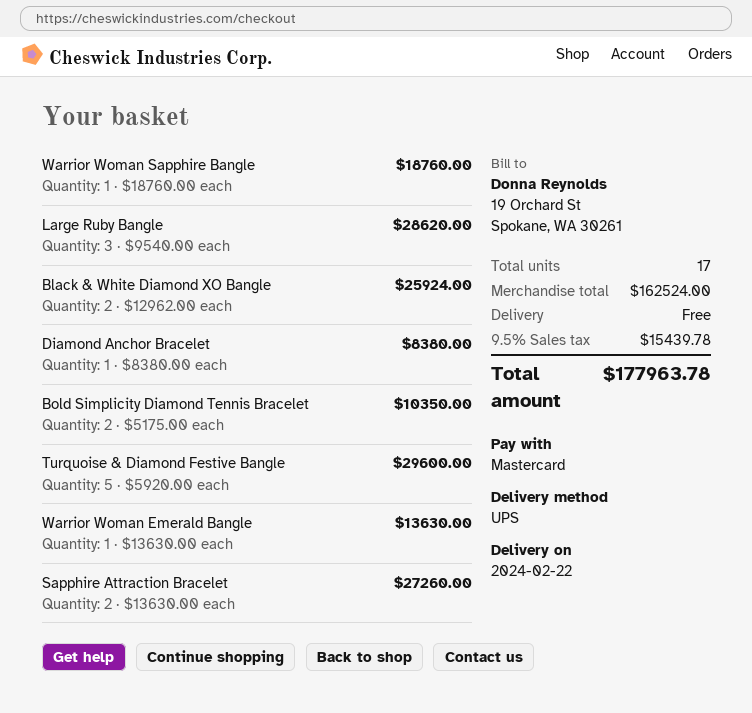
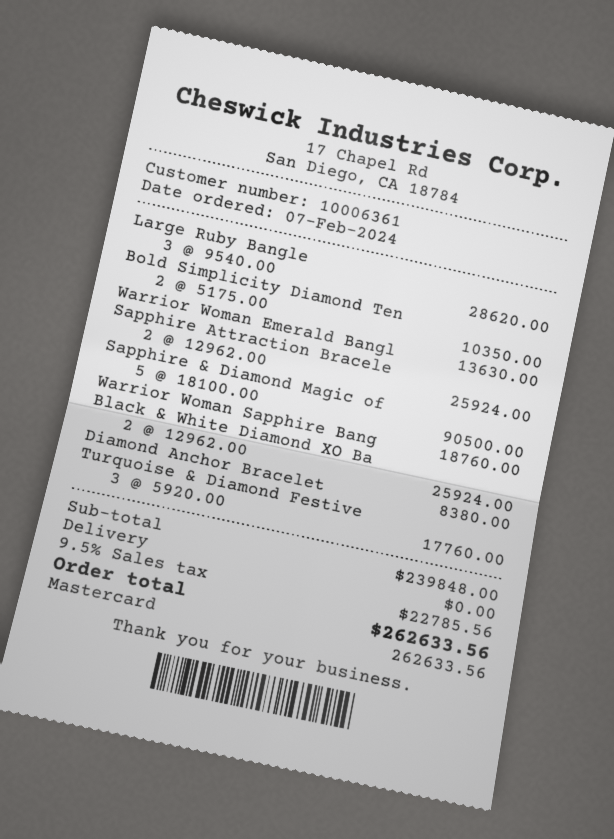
Turquoise & Diamond Festive Bangle: 5 x 5920.00 = 29600.00 -> 3 x 5920.00 = 17760.00
Sapphire Attraction Bracelet: 2 x 13630.00 = 27260.00 -> 2 x 12962.00 = 25924.00
Sapphire & Diamond Magic of: none -> 5 x 18100.00 = 90500.00
subtotal: 162524.00 -> 239848.00
tax: 9.5% = 15439.78 -> 9.5% = 22785.56
total: 177963.78 -> 262633.56

